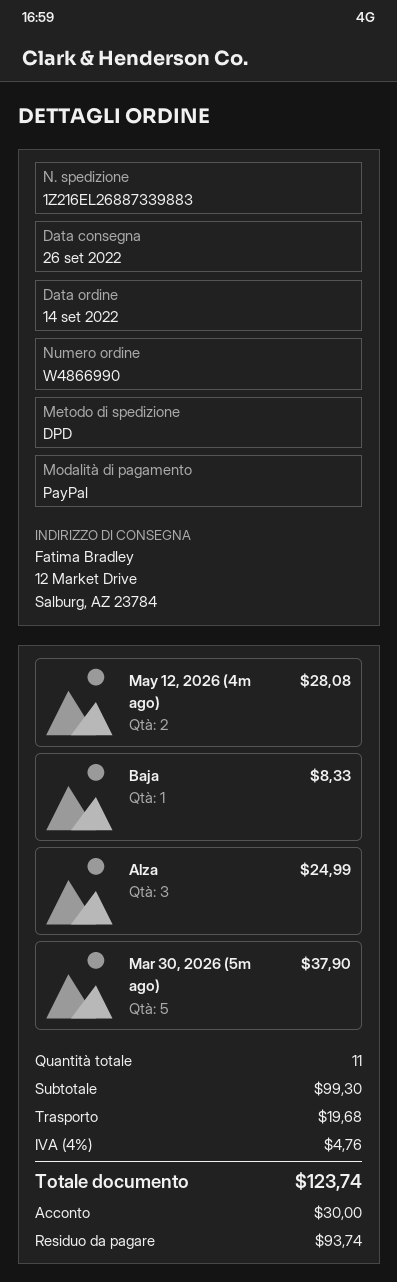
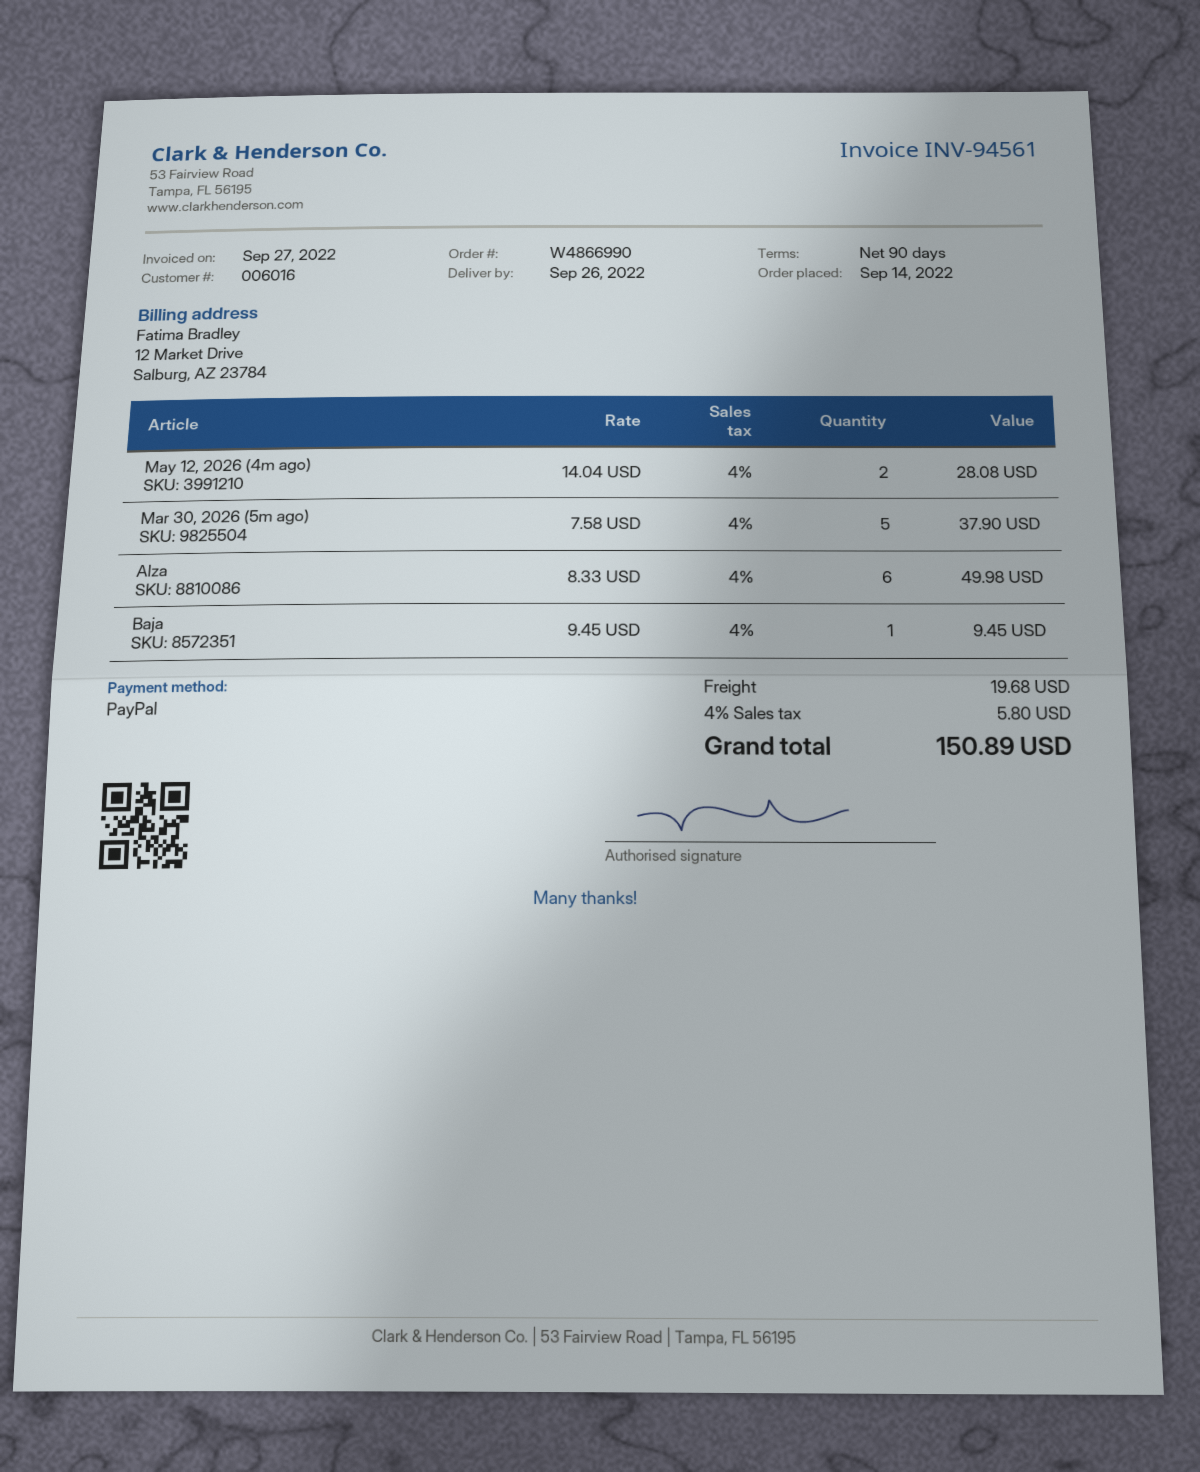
Baja: 1 for 8.33 -> 1 for 9.45
Alza: 3 for 24.99 -> 6 for 49.98
tax: 4% = 4.76 -> 4% = 5.80
total: 123.74 -> 150.89

